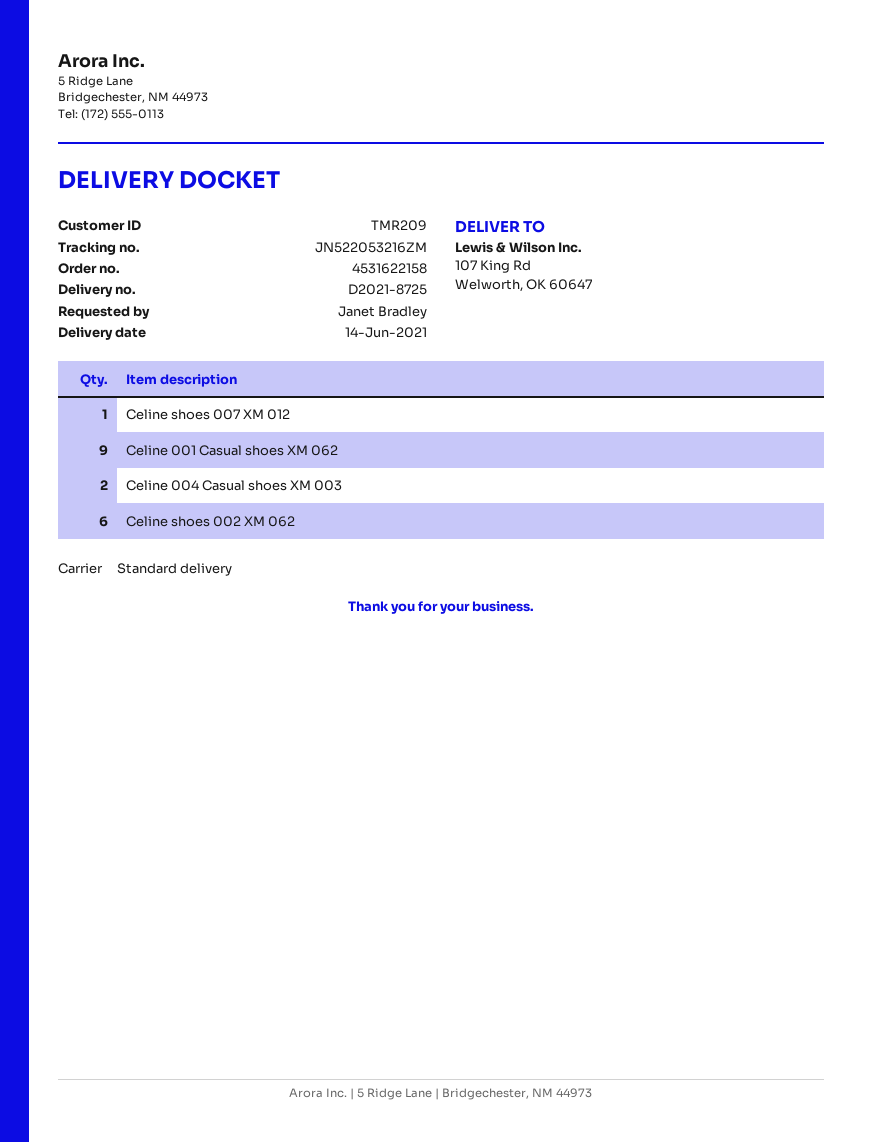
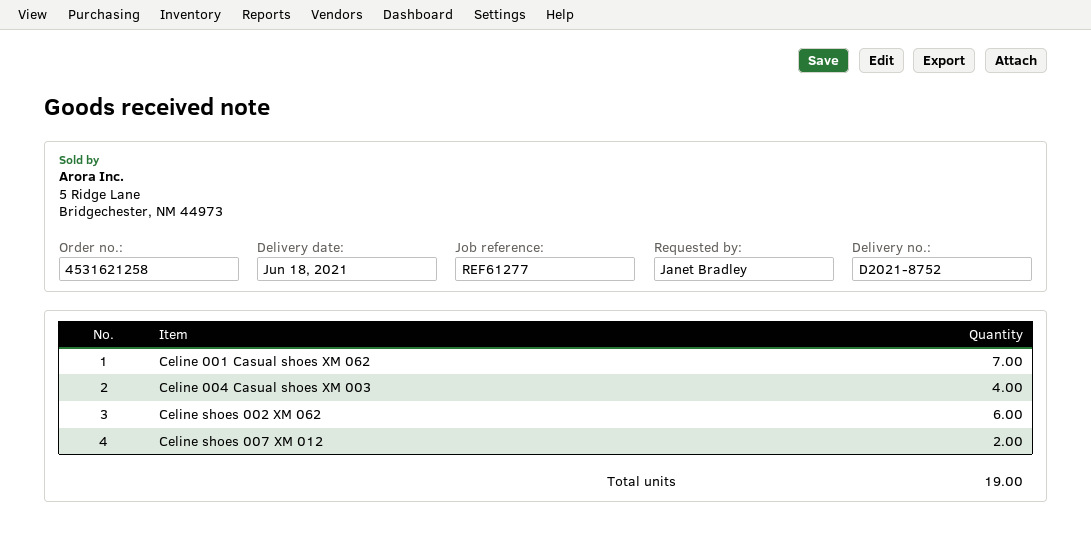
order number: 4531622158 -> 4531621258
delivery note number: D2021-8725 -> D2021-8752
delivery date: 2021-06-14 -> 2021-06-18
Celine shoes 007 XM 012: 1 -> 2
Celine 001 Casual shoes XM 062: 9 -> 7
Celine 004 Casual shoes XM 003: 2 -> 4

